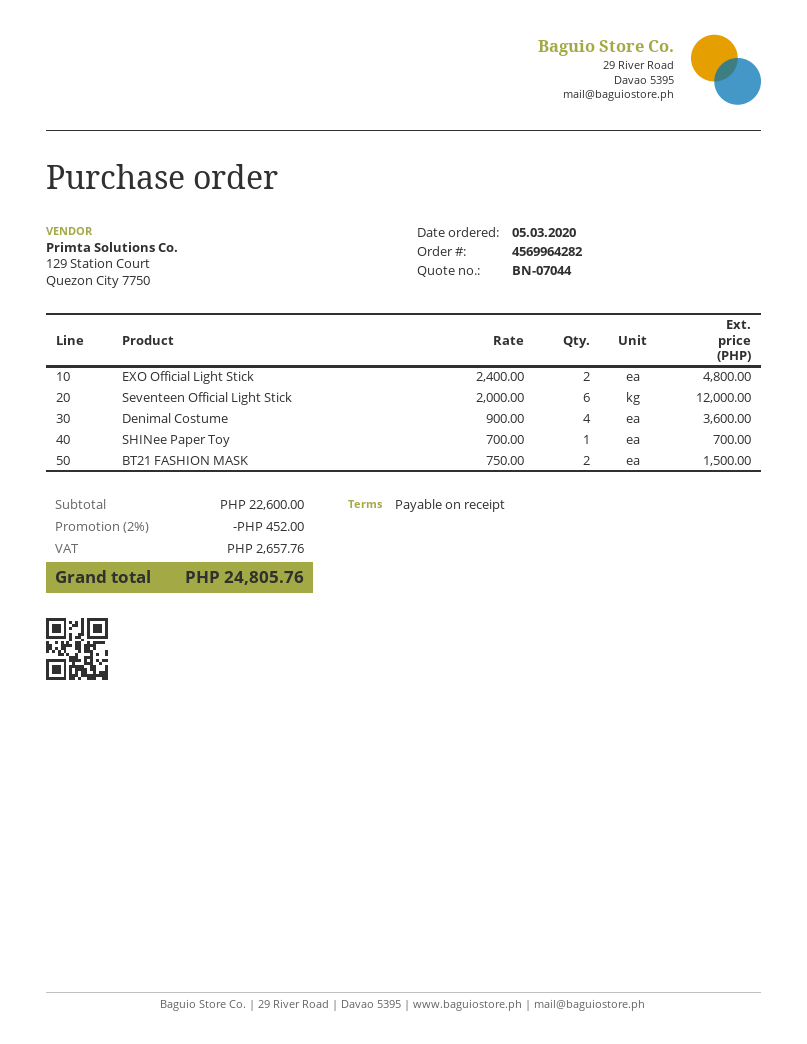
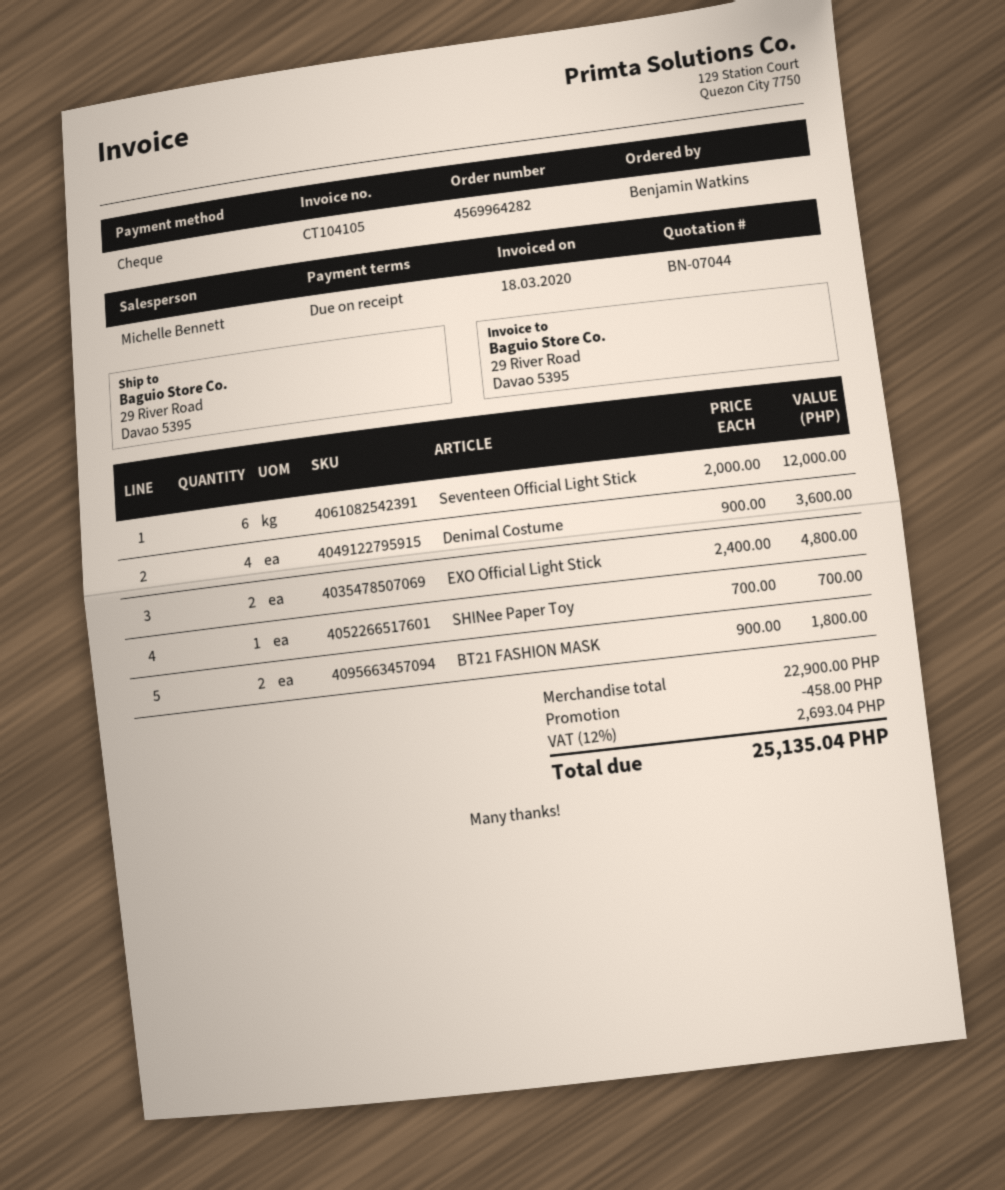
BT21 FASHION MASK: 2 x 750.00 = 1500.00 -> 2 x 900.00 = 1800.00
subtotal: 22600.00 -> 22900.00
discount: 452.00 -> 458.00
tax: 2657.76 -> 2693.04
total: 24805.76 -> 25135.04

